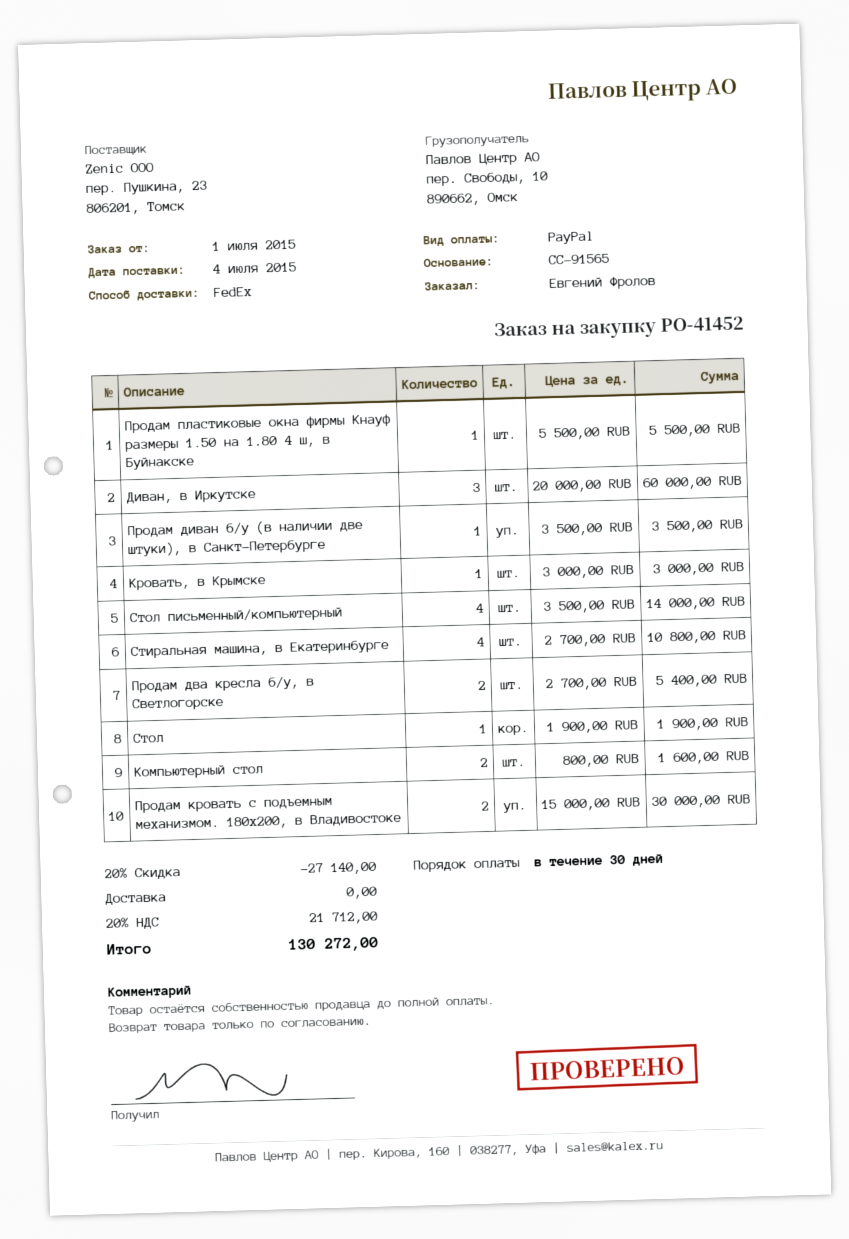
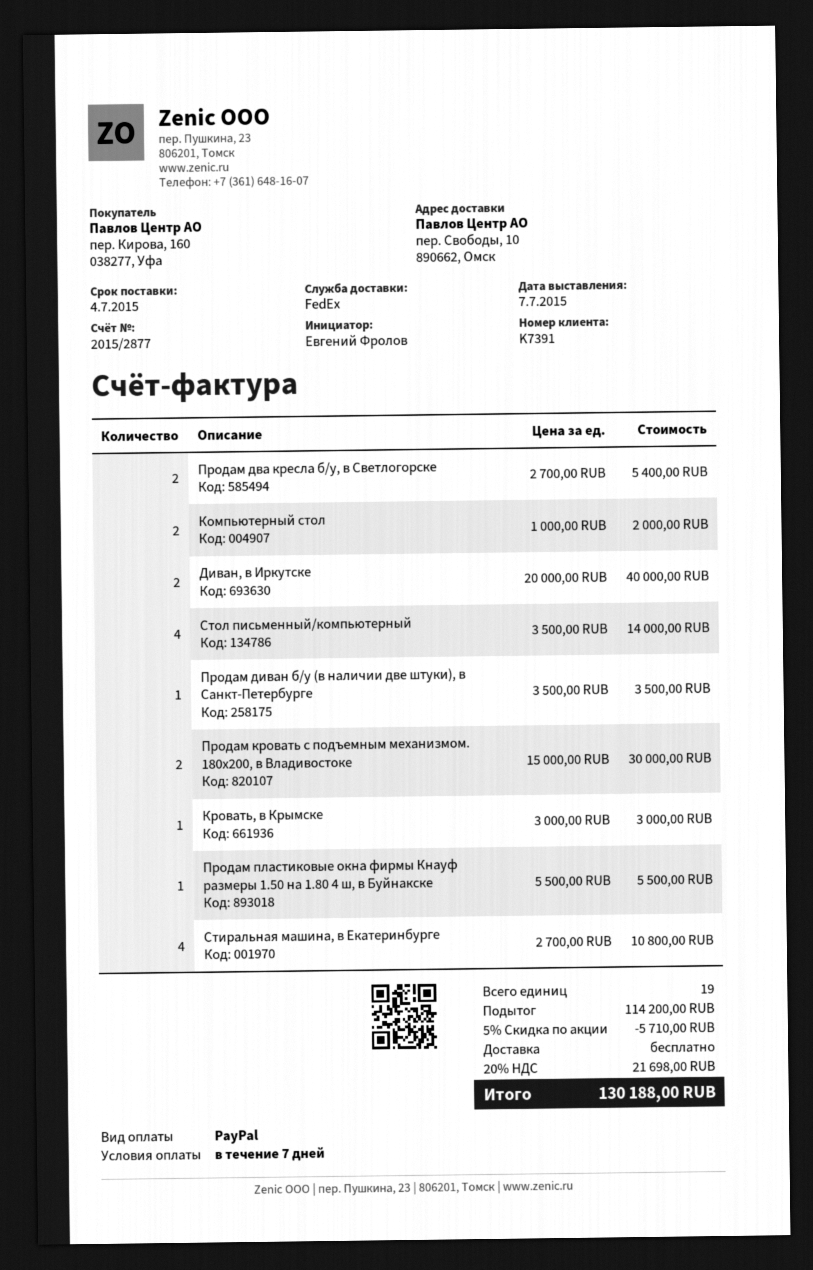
payment terms: 30 days -> 7 days
Диван, в Иркутске: 3 x 20000.00 = 60000.00 -> 2 x 20000.00 = 40000.00
Стол: 1 x 1900.00 = 1900.00 -> none
Компьютерный стол: 2 x 800.00 = 1600.00 -> 2 x 1000.00 = 2000.00
discount: 20% = 27140.00 -> 5% = 5710.00
tax: 20% = 21712.00 -> 20% = 21698.00
total: 130272.00 -> 130188.00

